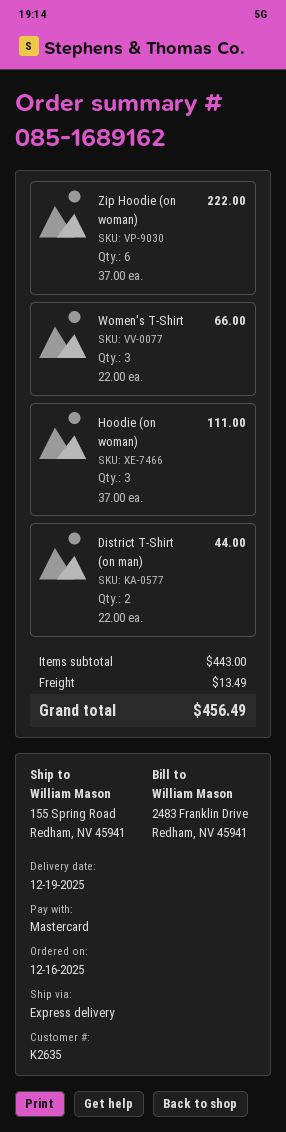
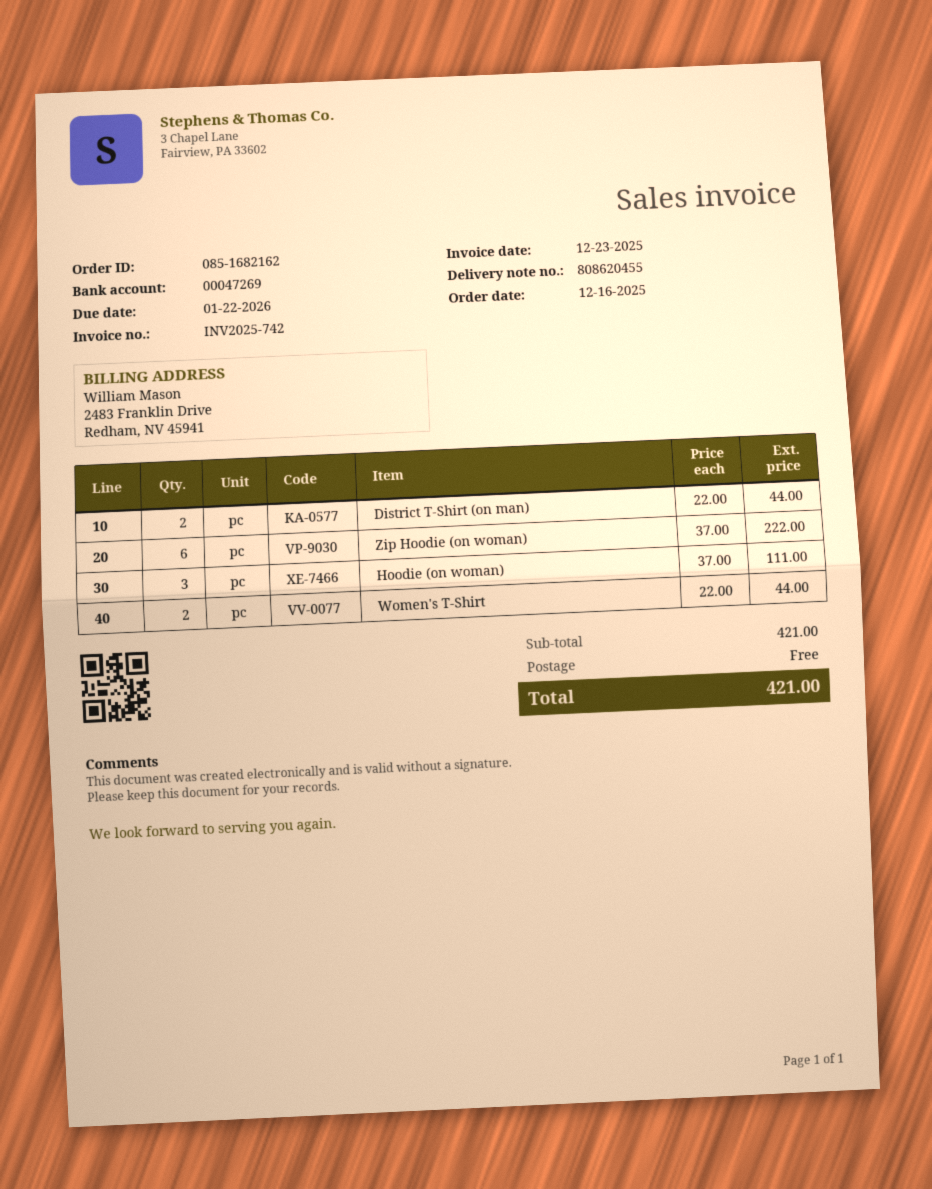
order number: 085-1689162 -> 085-1682162
Women's T-Shirt: 3 x 22.00 = 66.00 -> 2 x 22.00 = 44.00
subtotal: 443.00 -> 421.00
shipping: 13.49 -> 0.00
total: 456.49 -> 421.00

